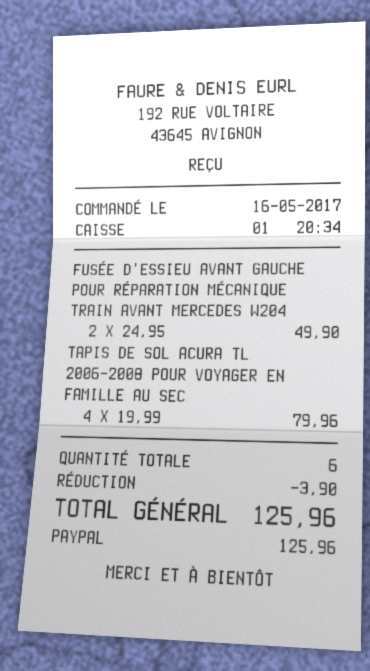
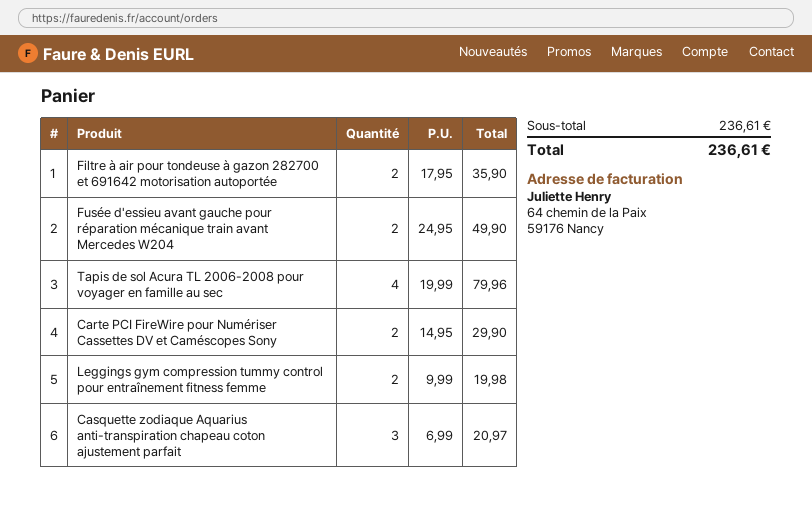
Filtre à air pour tondeuse à gazon 282700 et 691642 motorisation autoportée: none -> 2 x 17.95 = 35.90
Carte PCI FireWire pour Numériser Cassettes DV et Caméscopes Sony: none -> 2 x 14.95 = 29.90
Leggings gym compression tummy control pour entraînement fitness femme: none -> 2 x 9.99 = 19.98
Casquette zodiaque Aquarius anti-transpiration chapeau coton ajustement parfait: none -> 3 x 6.99 = 20.97
discount: 3.90 -> none
total: 125.96 -> 236.61

